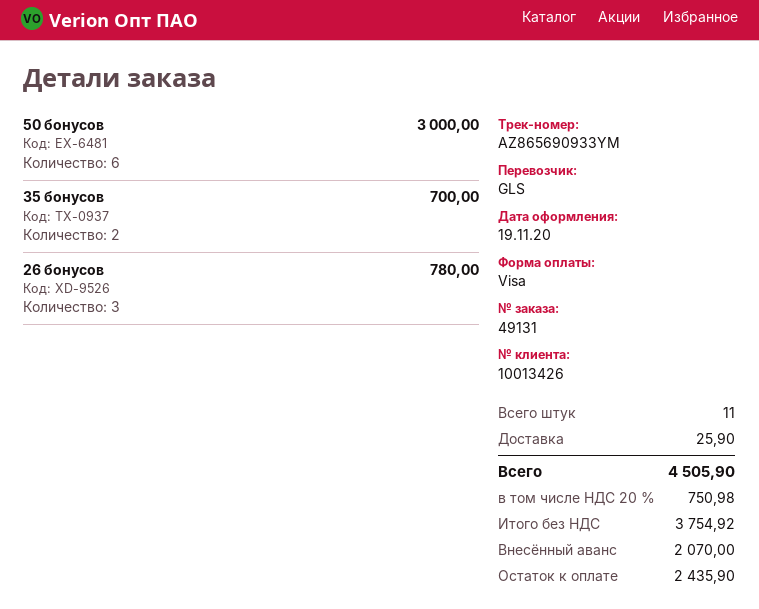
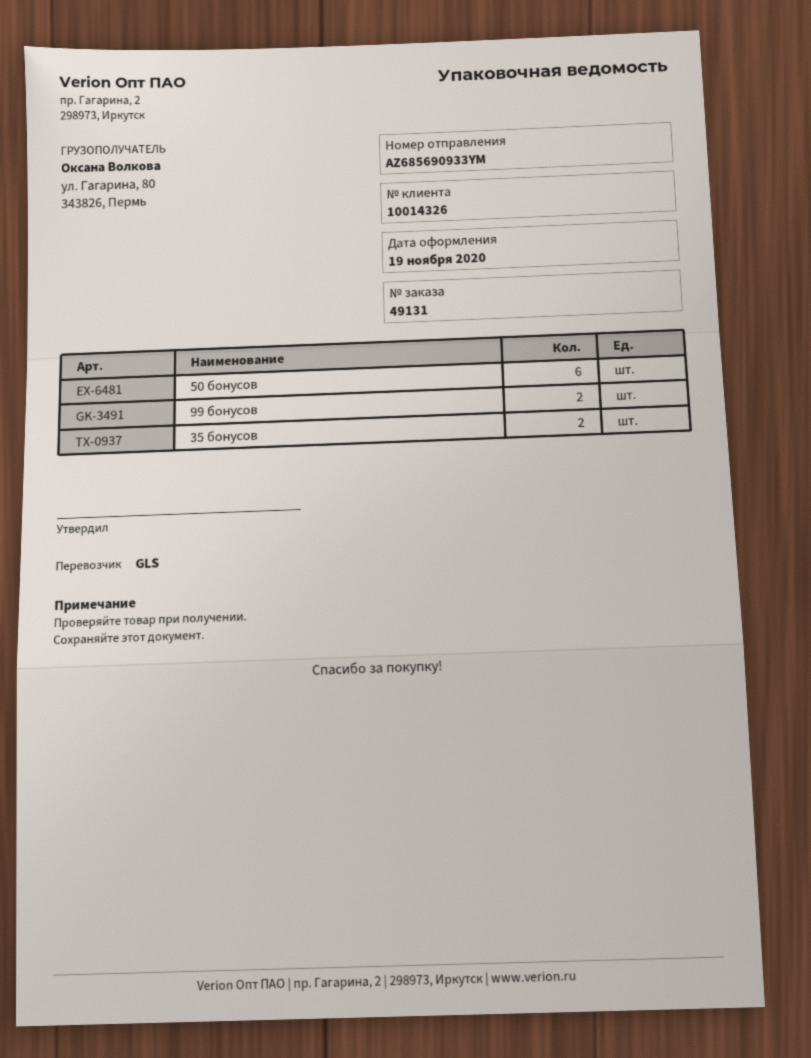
customer number: 10013426 -> 10014326
tracking number: AZ865690933YM -> AZ685690933YM
26 бонусов: 3 -> none
99 бонусов: none -> 2

